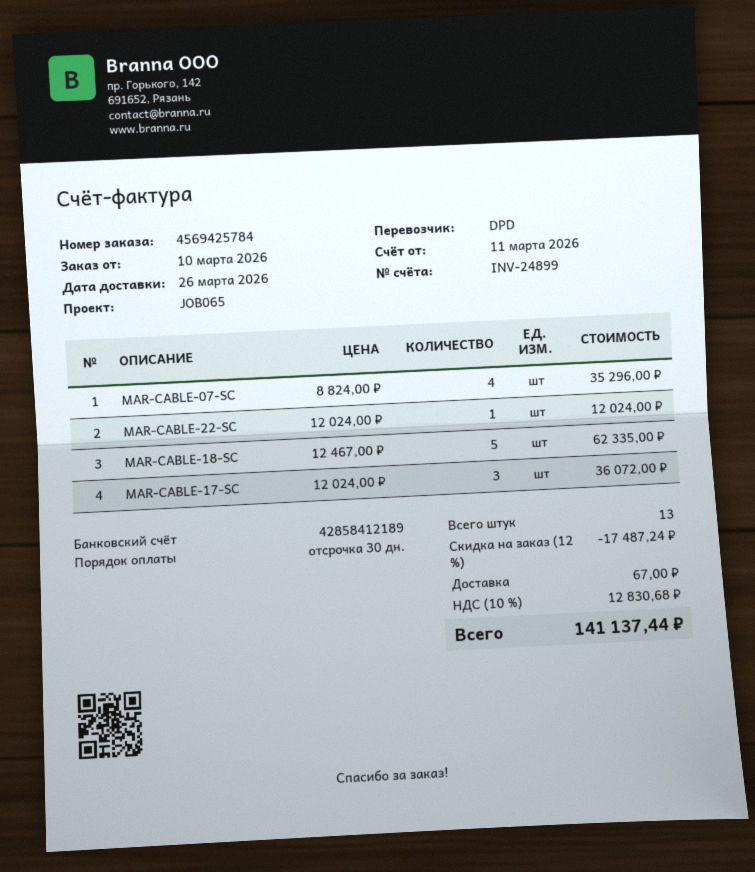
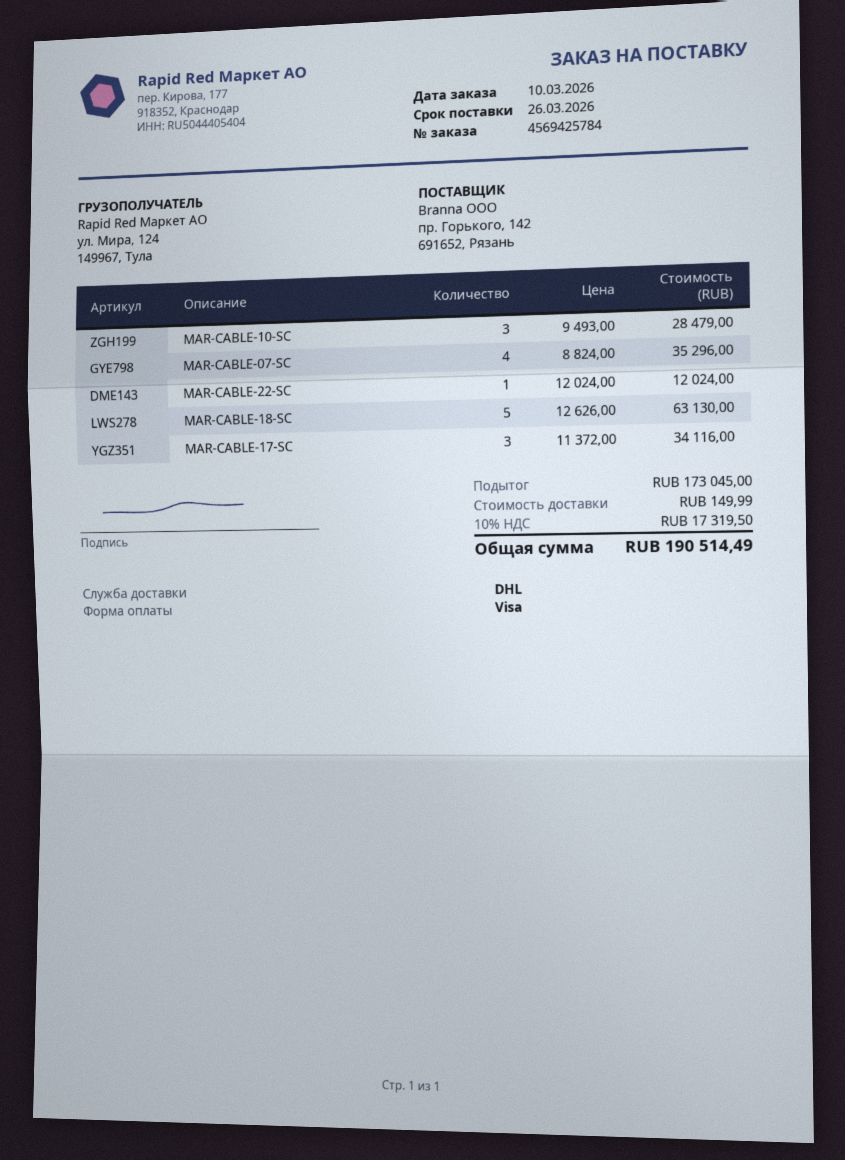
shipping method: DPD -> DHL
MAR-CABLE-18-SC: 5 x 12467.00 = 62335.00 -> 5 x 12626.00 = 63130.00
MAR-CABLE-17-SC: 3 x 12024.00 = 36072.00 -> 3 x 11372.00 = 34116.00
MAR-CABLE-10-SC: none -> 3 x 9493.00 = 28479.00
discount: 12% = 17487.24 -> none
shipping: 67.00 -> 149.99
tax: 10% = 12830.68 -> 10% = 17319.50
total: 141137.44 -> 190514.49

